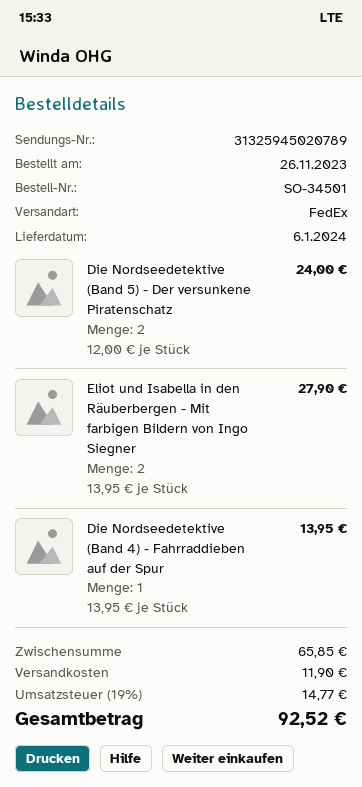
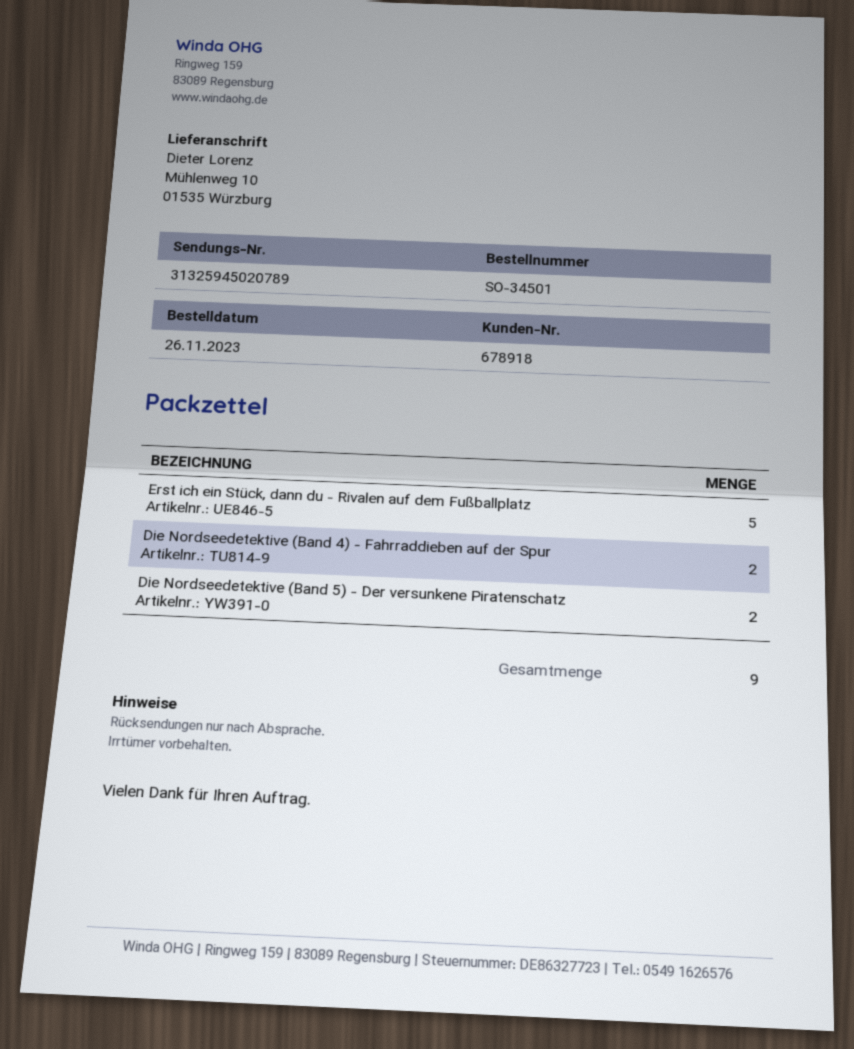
Eliot und Isabella in den Räuberbergen - Mit farbigen Bildern von Ingo Siegner: 2 -> none
Die Nordseedetektive (Band 4) - Fahrraddieben auf der Spur: 1 -> 2
Erst ich ein Stück, dann du - Rivalen auf dem Fußballplatz: none -> 5

